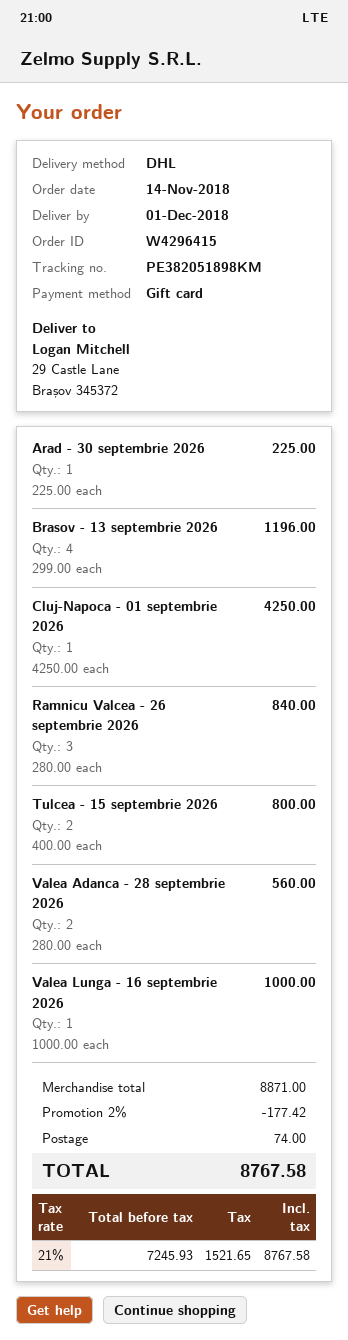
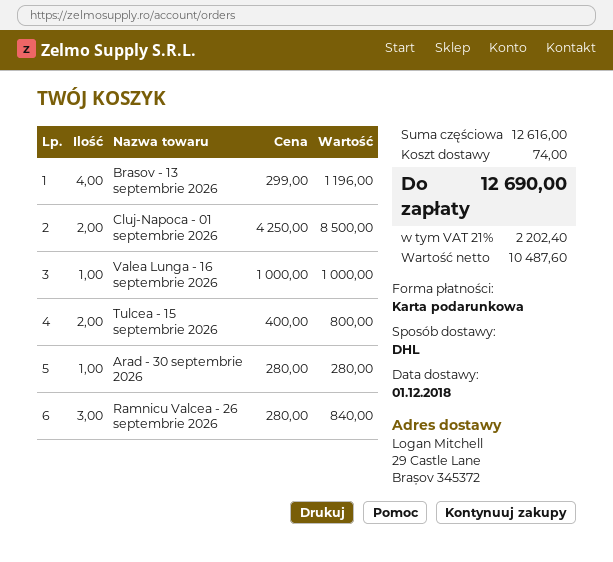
Arad - 30 septembrie 2026: 1 x 225.00 = 225.00 -> 1 x 280.00 = 280.00
Cluj-Napoca - 01 septembrie 2026: 1 x 4250.00 = 4250.00 -> 2 x 4250.00 = 8500.00
Valea Adanca - 28 septembrie 2026: 2 x 280.00 = 560.00 -> none
subtotal: 8871.00 -> 12616.00
discount: 2% = 177.42 -> none
net: 7245.93 -> 10487.60
tax: 21% = 1521.65 -> 21% = 2202.40
total: 8767.58 -> 12690.00

